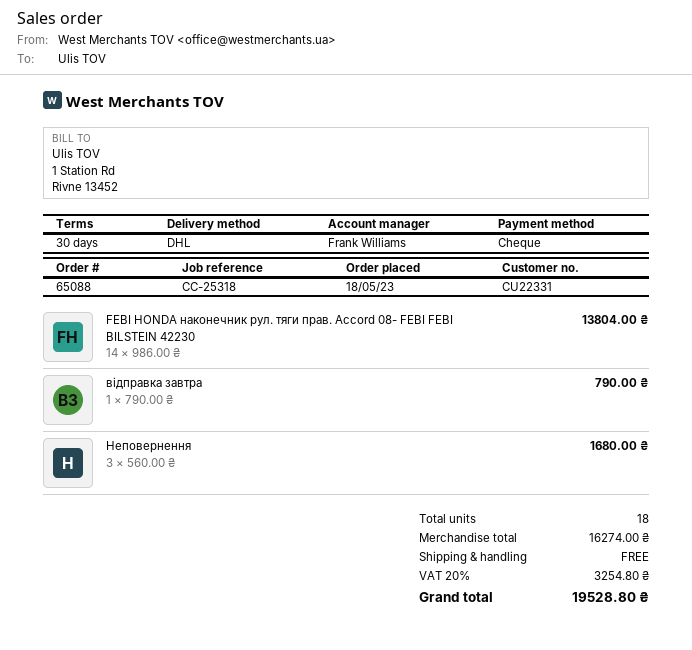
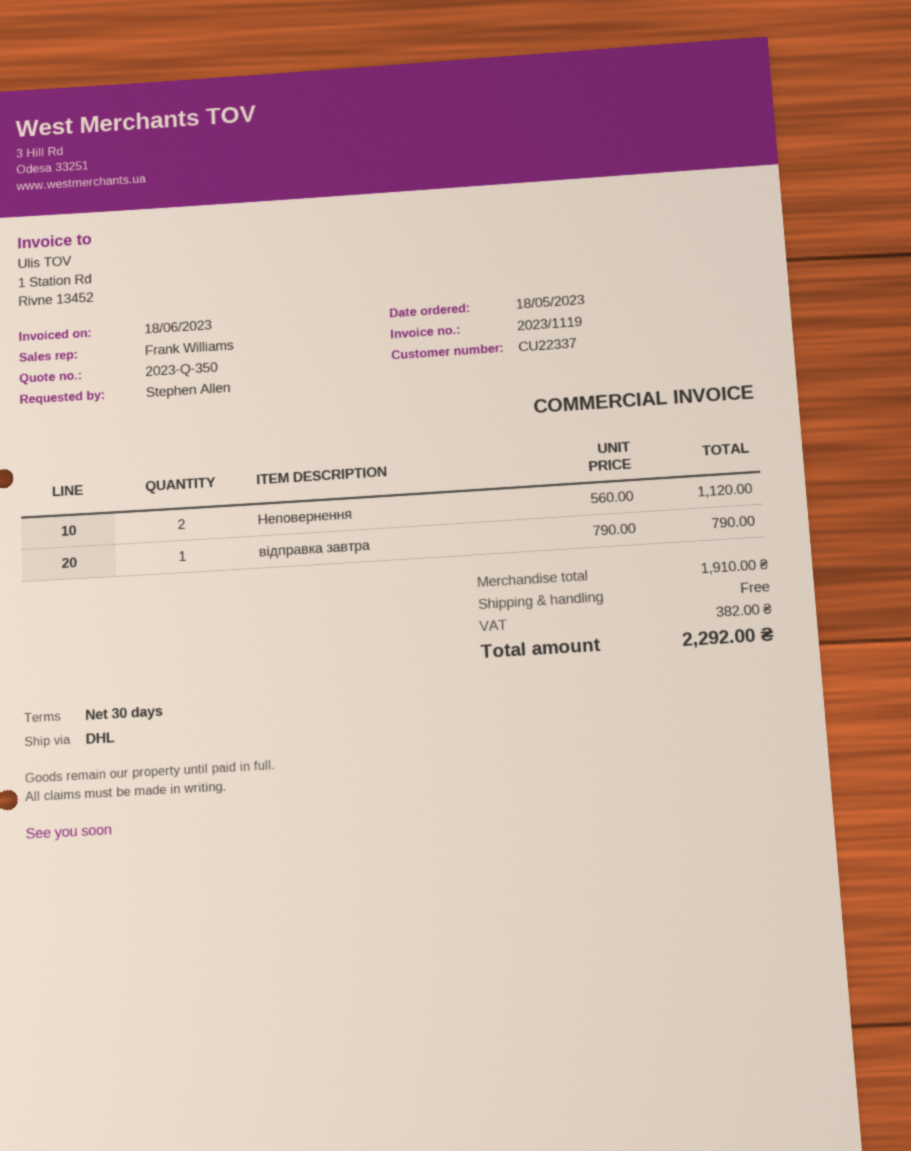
customer number: CU22331 -> CU22337
FEBI HONDA наконечник рул. тяги прав. Accord 08- FEBI FEBI BILSTEIN 42230: 14 x 986.00 = 13804.00 -> none
Неповернення: 3 x 560.00 = 1680.00 -> 2 x 560.00 = 1120.00
subtotal: 16274.00 -> 1910.00
tax: 3254.80 -> 382.00
total: 19528.80 -> 2292.00

